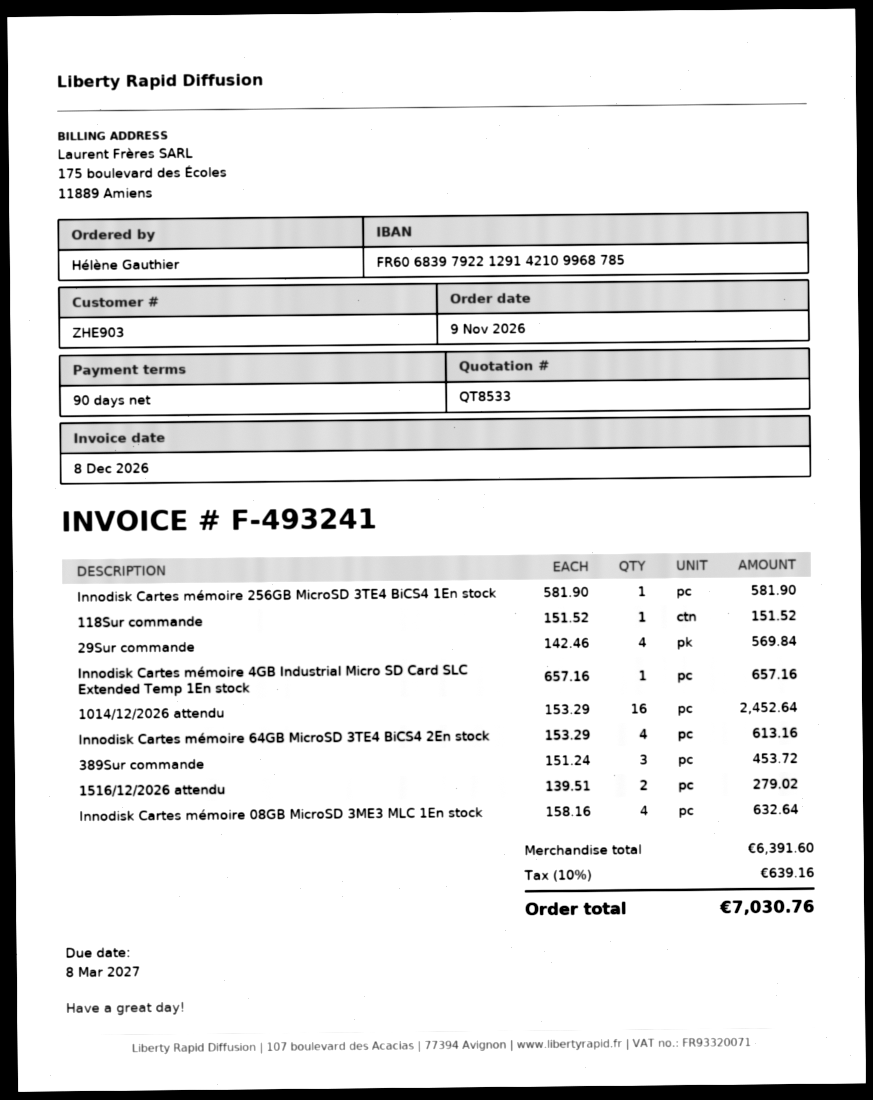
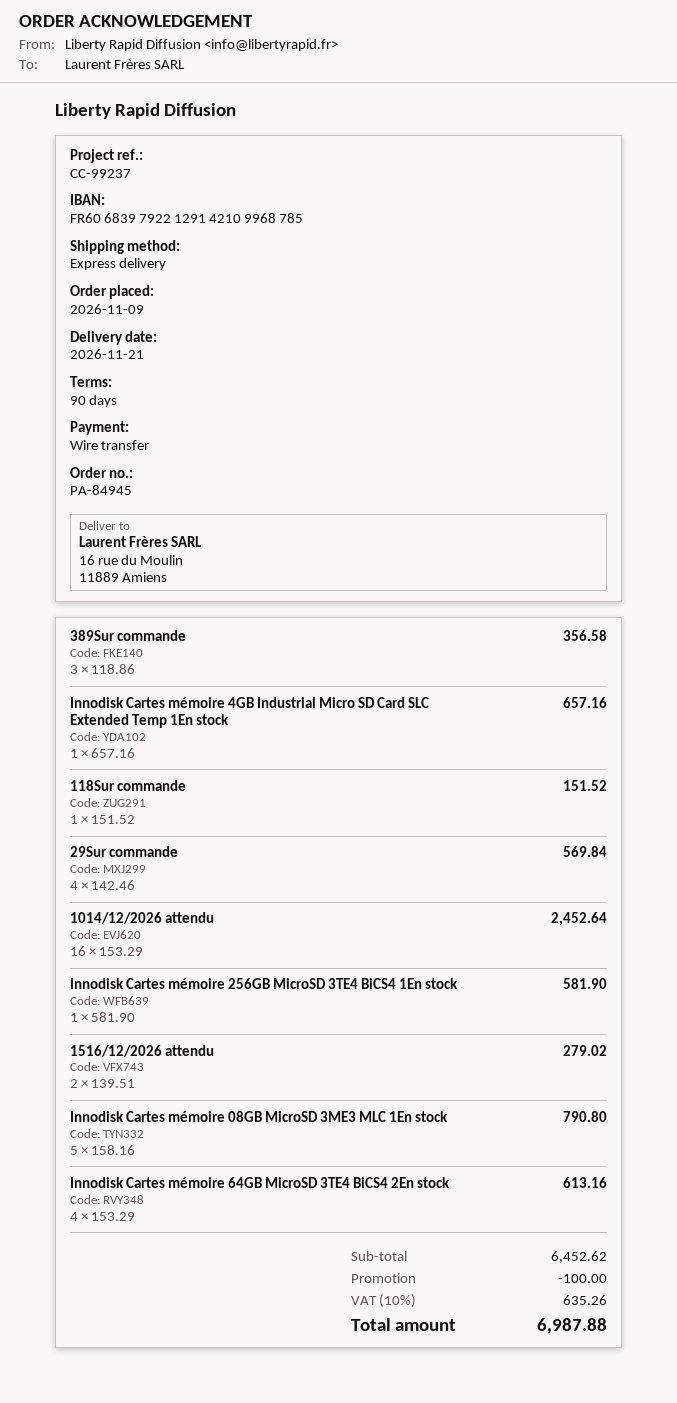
389Sur commande: 3 x 151.24 = 453.72 -> 3 x 118.86 = 356.58
Innodisk Cartes mémoire 08GB MicroSD 3ME3 MLC 1En stock: 4 x 158.16 = 632.64 -> 5 x 158.16 = 790.80
subtotal: 6391.60 -> 6452.62
discount: none -> 100.00
tax: 10% = 639.16 -> 10% = 635.26
total: 7030.76 -> 6987.88

